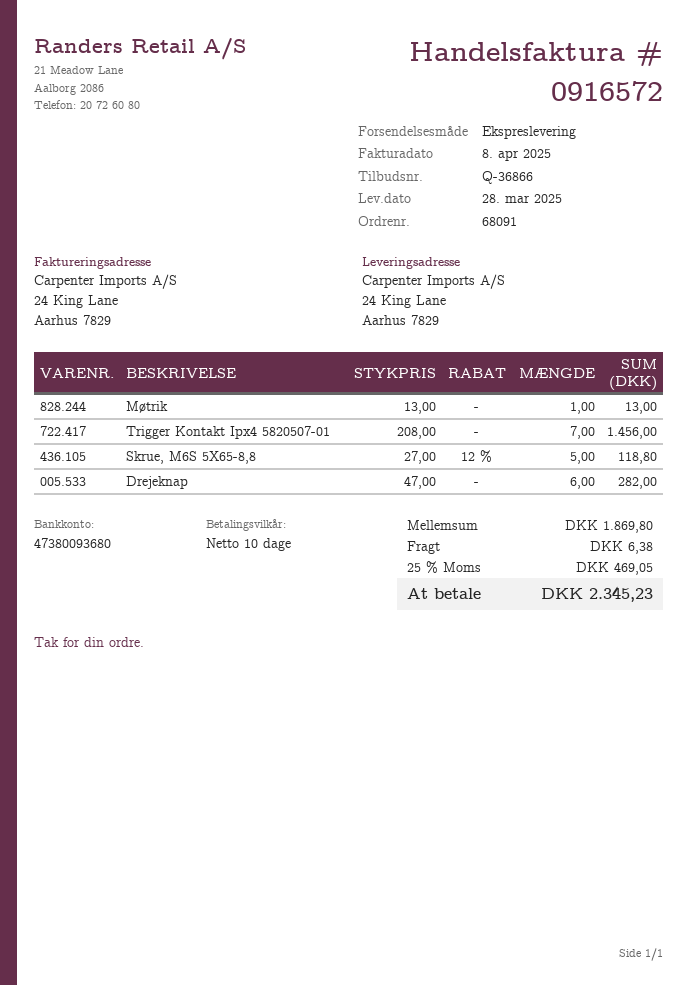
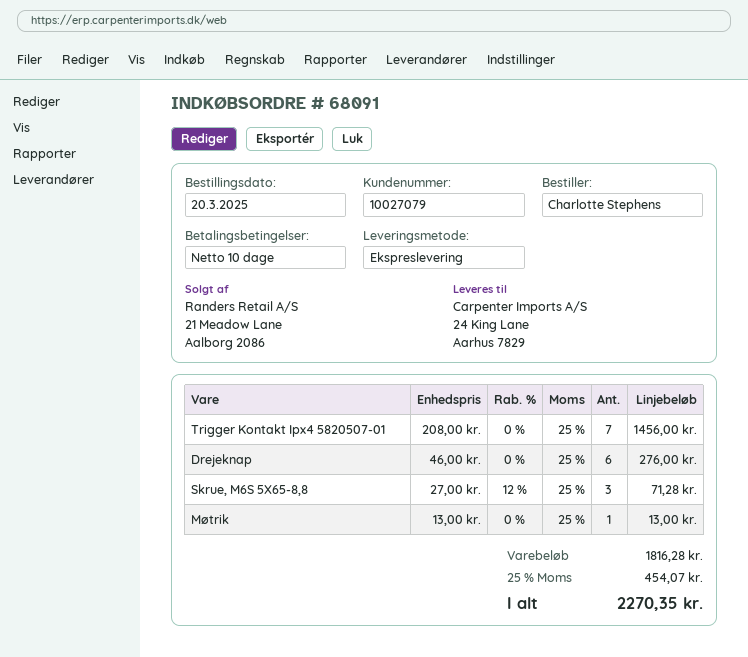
Skrue, M6S 5X65-8,8: 5 x 27.00 - 12% = 118.80 -> 3 x 27.00 - 12% = 71.28
Drejeknap: 6 x 47.00 = 282.00 -> 6 x 46.00 = 276.00
subtotal: 1869.80 -> 1816.28
shipping: 6.38 -> none
tax: 25% = 469.05 -> 25% = 454.07
total: 2345.23 -> 2270.35

